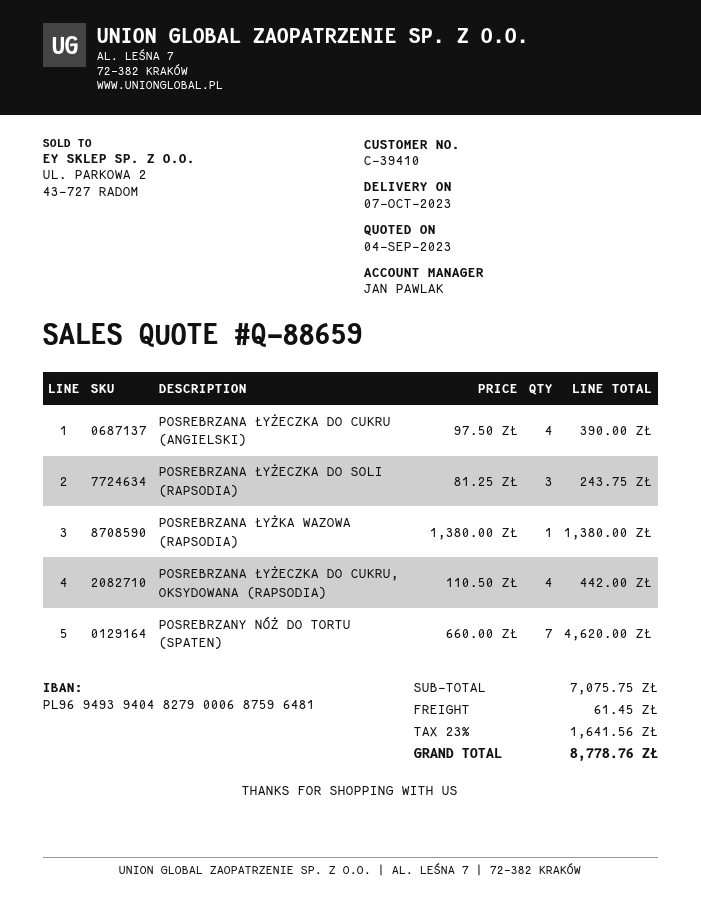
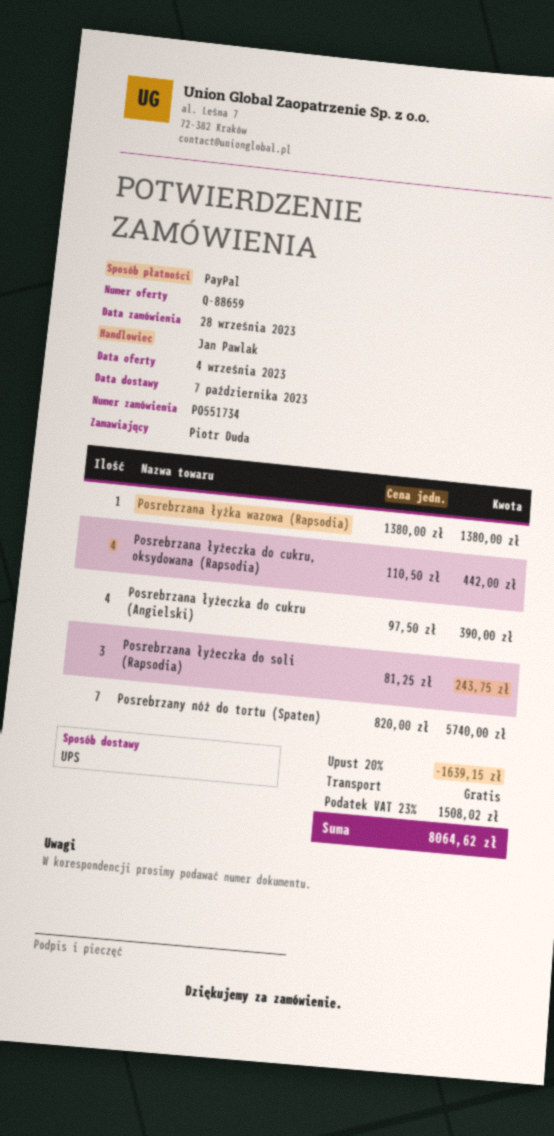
POSREBRZANY NÓŻ DO TORTU (SPATEN): 7 x 660.00 = 4620.00 -> 7 x 820.00 = 5740.00
discount: none -> 20% = 1639.15
shipping: 61.45 -> 0.00
tax: 23% = 1641.56 -> 23% = 1508.02
total: 8778.76 -> 8064.62

